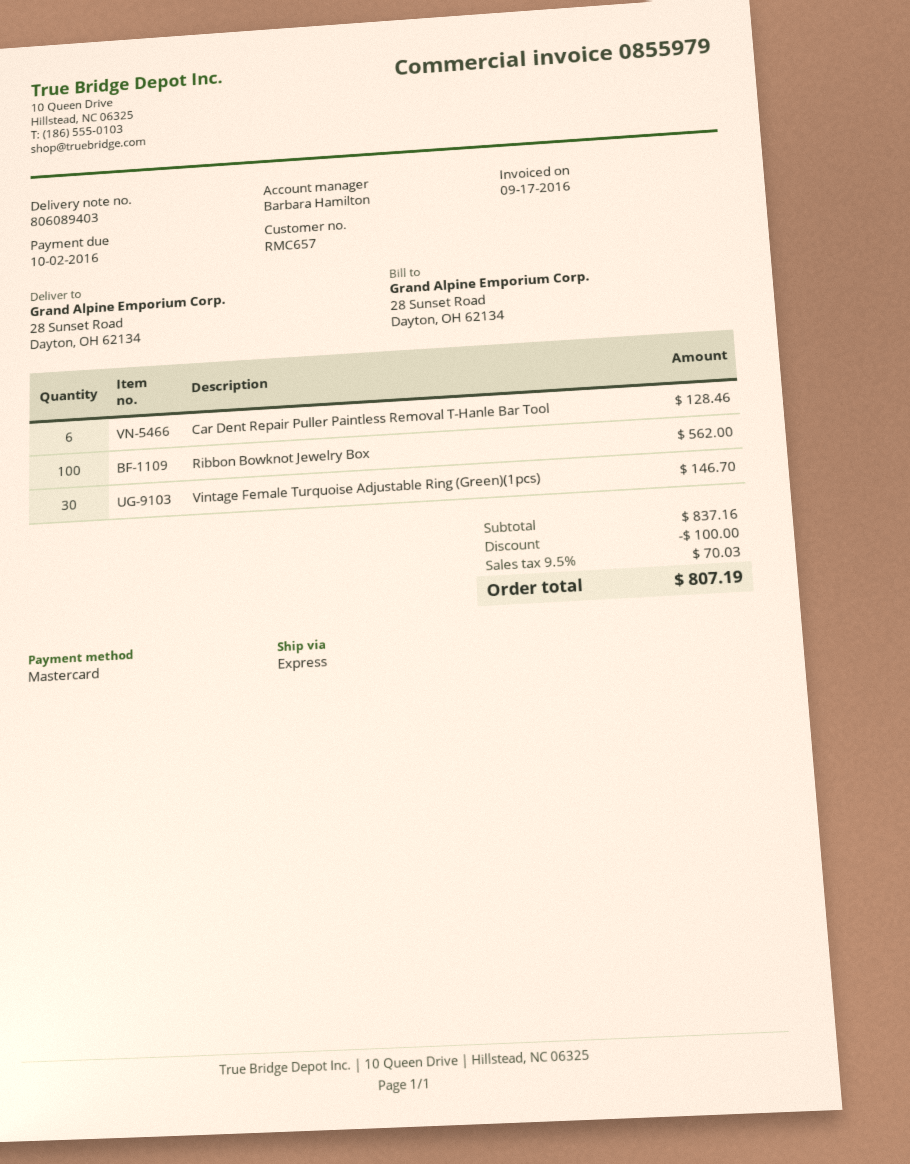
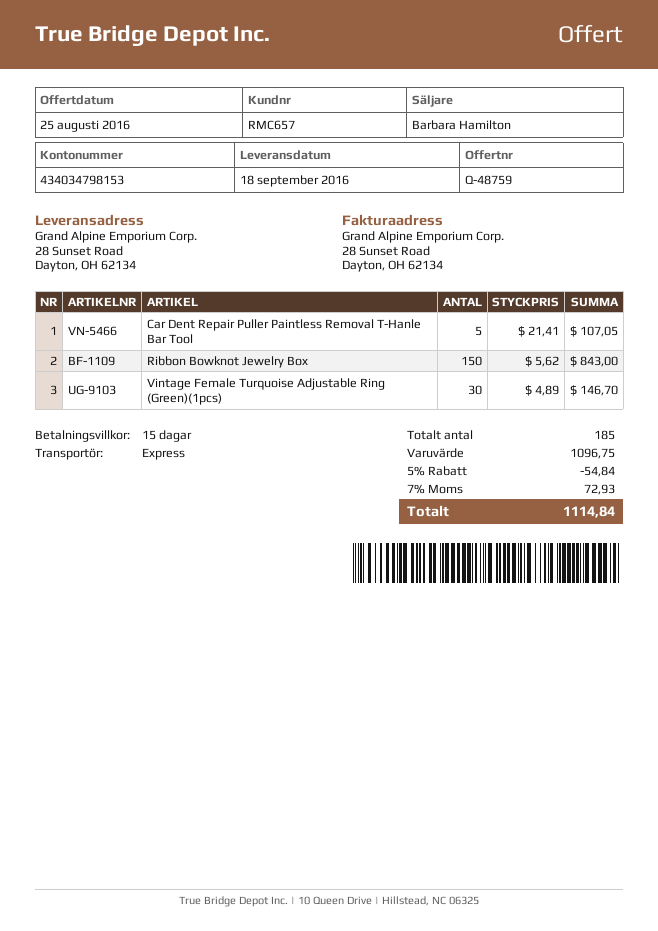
Car Dent Repair Puller Paintless Removal T-Hanle Bar Tool: 6 for 128.46 -> 5 for 107.05
Ribbon Bowknot Jewelry Box: 100 for 562.00 -> 150 for 843.00
subtotal: 837.16 -> 1096.75
discount: 100.00 -> 54.84
tax: 9.5% = 70.03 -> 7% = 72.93
total: 807.19 -> 1114.84

